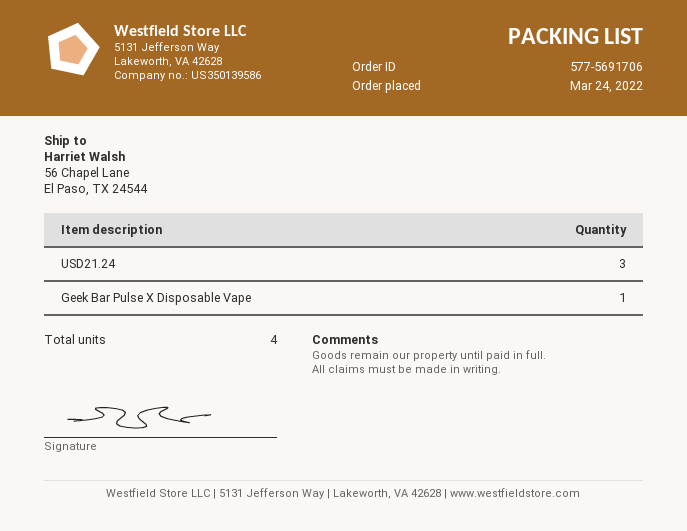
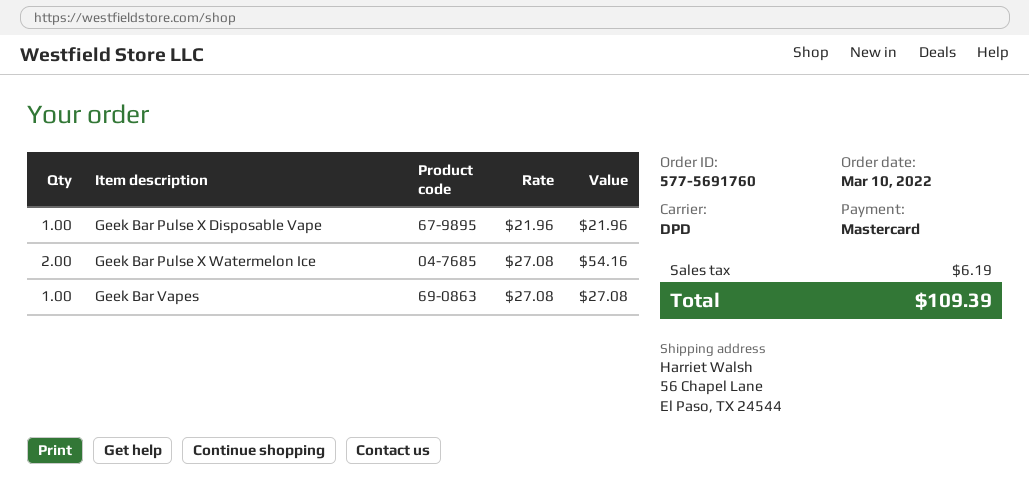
order number: 577-5691706 -> 577-5691760
order date: 2022-03-24 -> 2022-03-10
USD21.24: 3 -> none
Geek Bar Pulse X Watermelon Ice: none -> 2
Geek Bar Vapes: none -> 1

